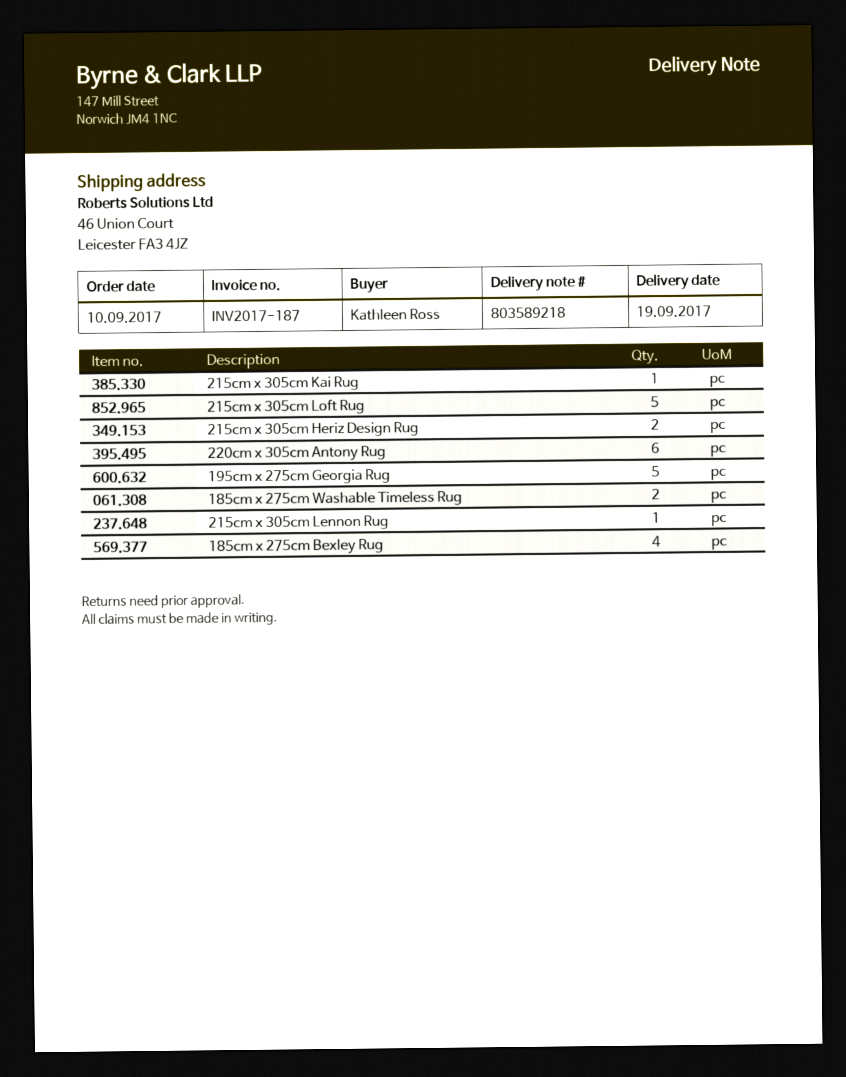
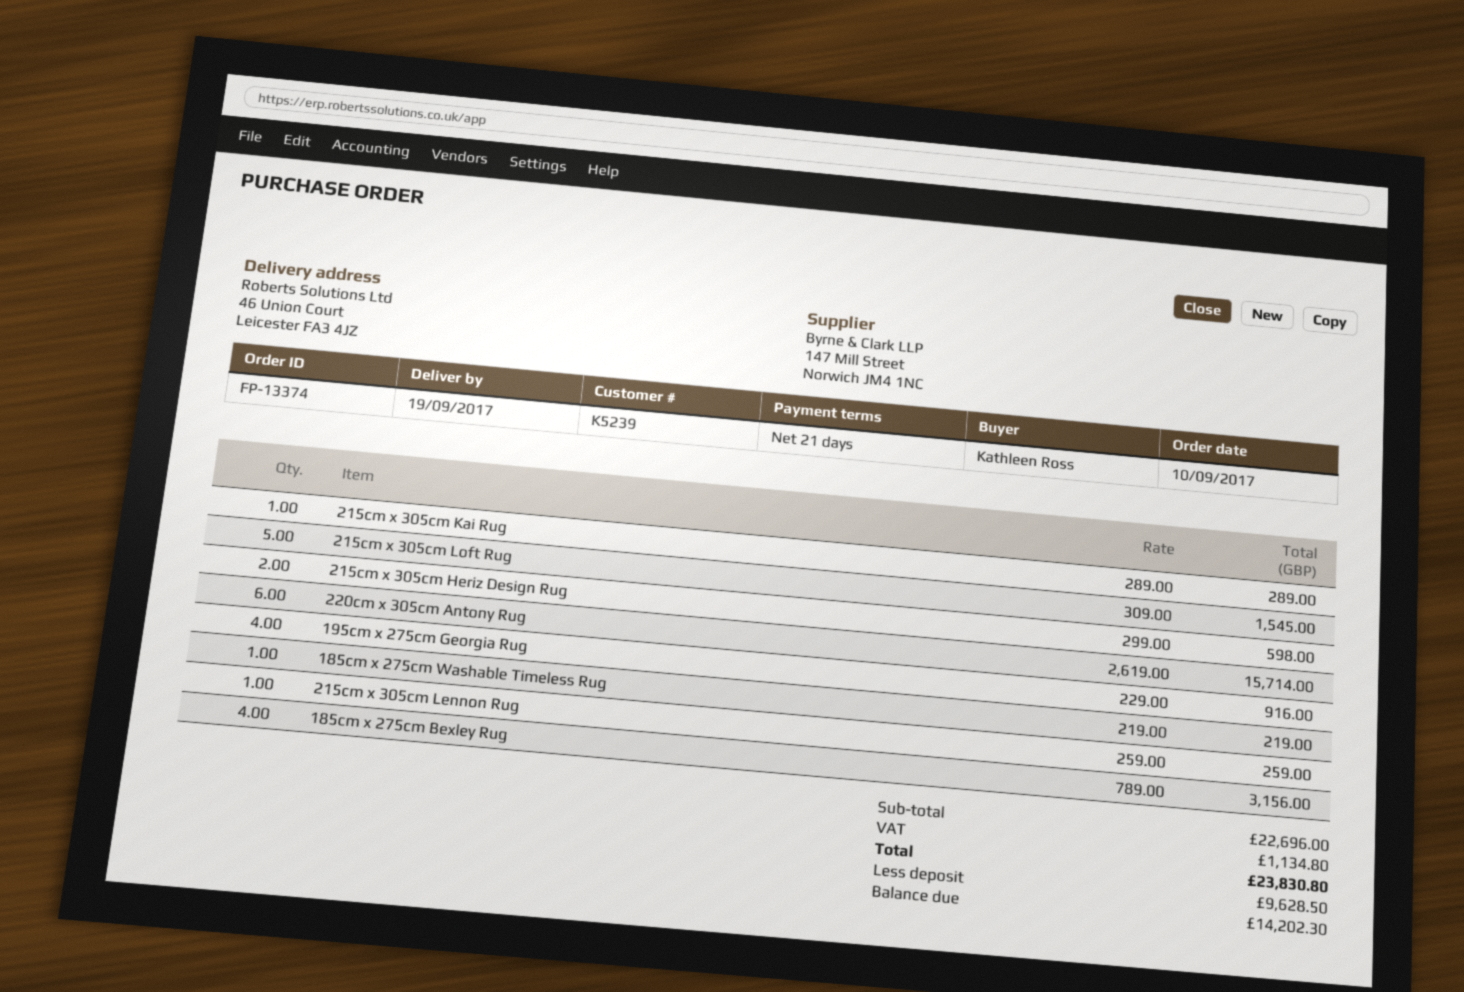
195cm x 275cm Georgia Rug: 5 -> 4
185cm x 275cm Washable Timeless Rug: 2 -> 1

